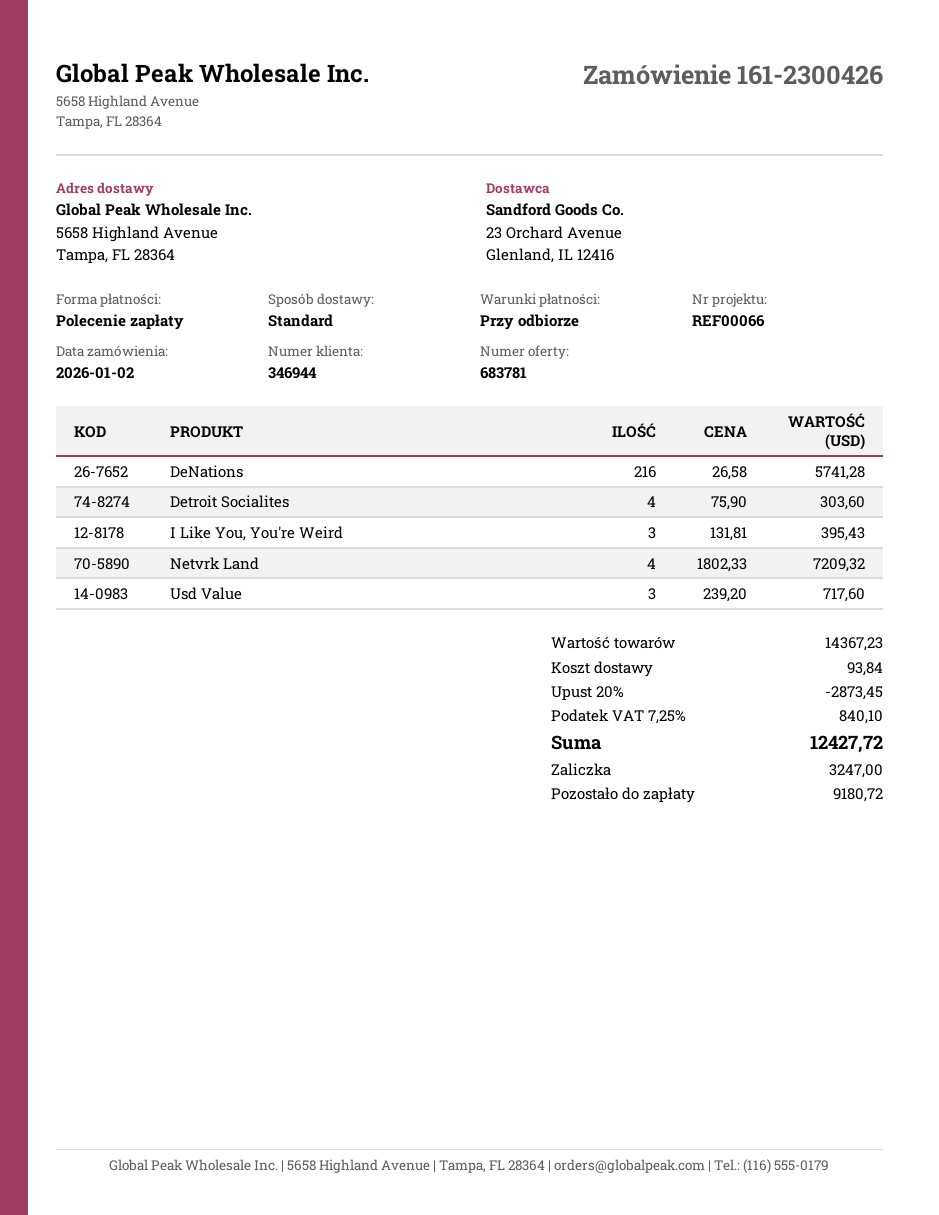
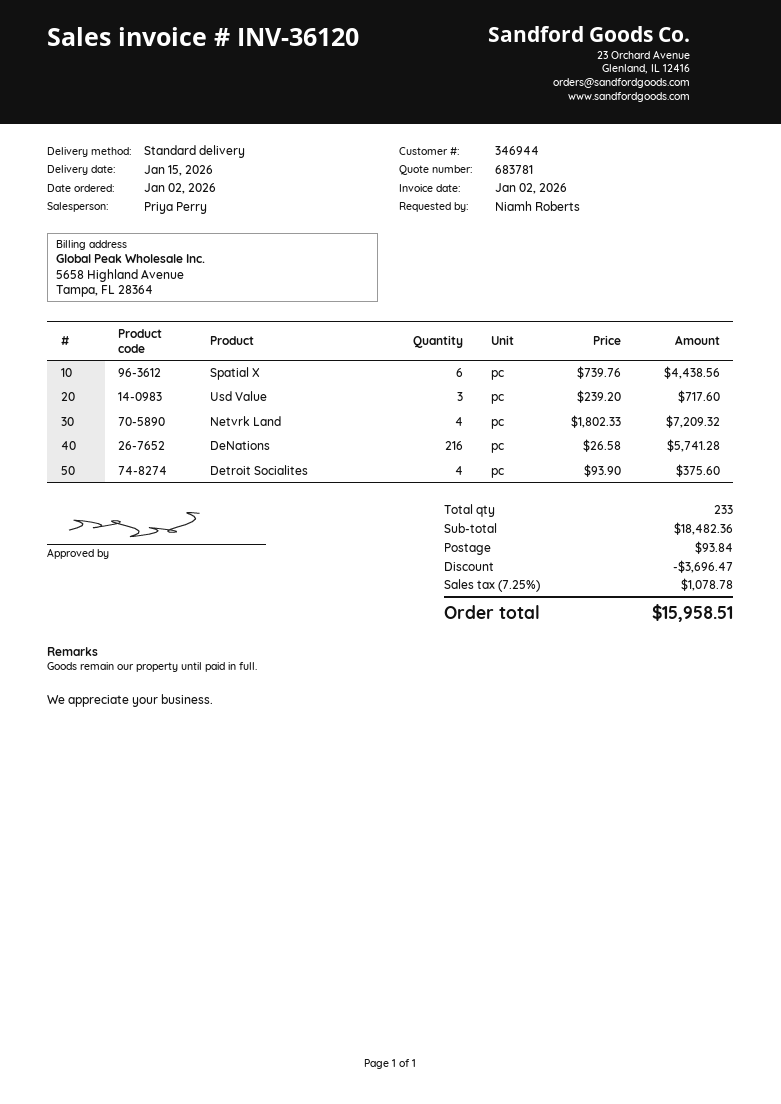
Detroit Socialites: 4 x 75.90 = 303.60 -> 4 x 93.90 = 375.60
I Like You, You're Weird: 3 x 131.81 = 395.43 -> none
Spatial X: none -> 6 x 739.76 = 4438.56
subtotal: 14367.23 -> 18482.36
discount: 2873.45 -> 3696.47
tax: 7.25% = 840.10 -> 7.25% = 1078.78
total: 12427.72 -> 15958.51

